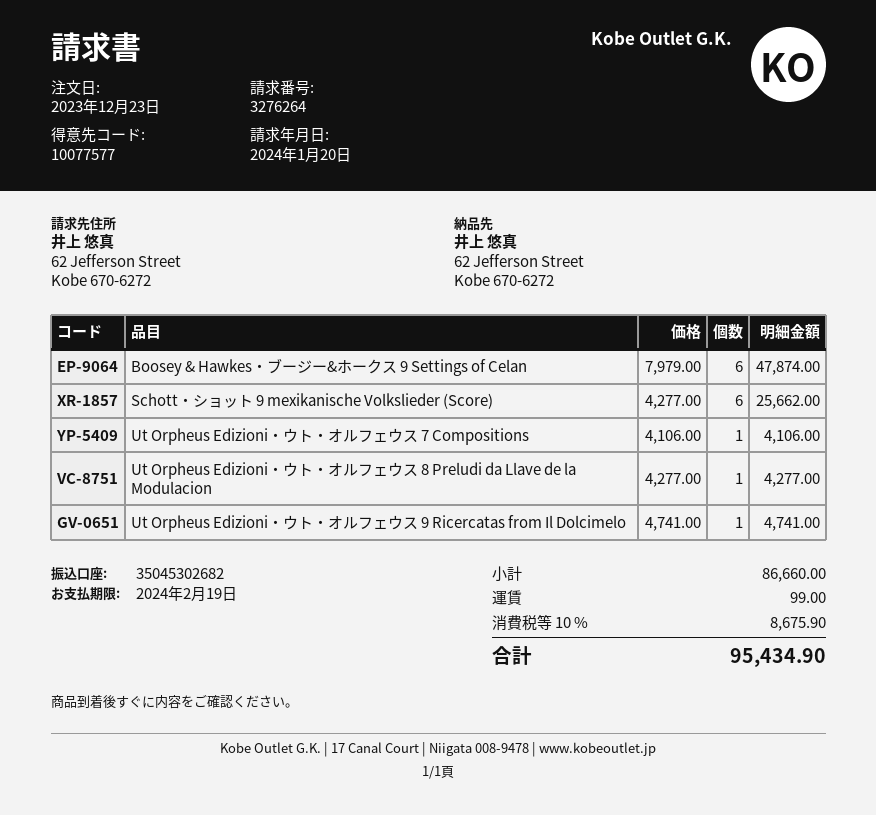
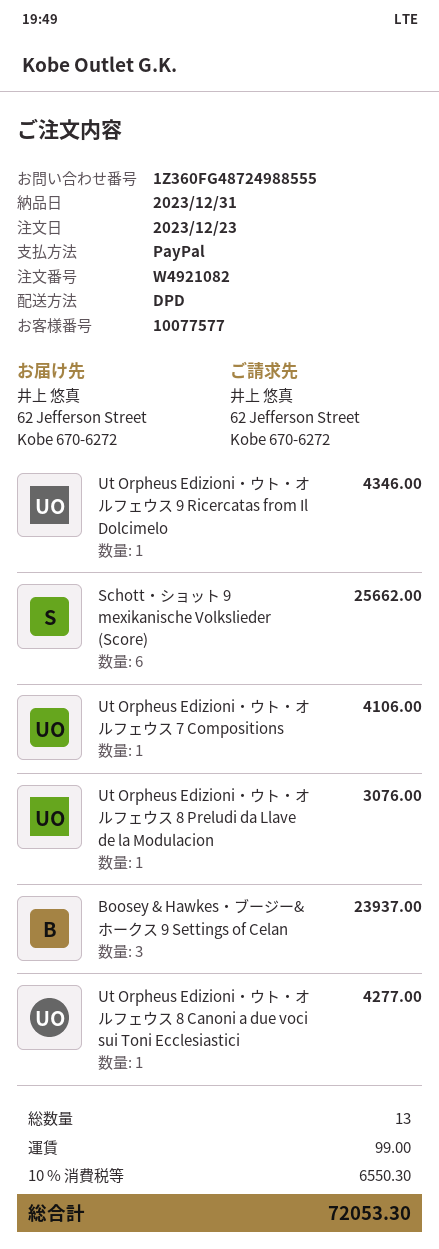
Boosey & Hawkes・ブージー&ホークス 9 Settings of Celan: 6 for 47874.00 -> 3 for 23937.00
Ut Orpheus Edizioni・ウト・オルフェウス 8 Preludi da Llave de la Modulacion: 1 for 4277.00 -> 1 for 3076.00
Ut Orpheus Edizioni・ウト・オルフェウス 9 Ricercatas from Il Dolcimelo: 1 for 4741.00 -> 1 for 4346.00
Ut Orpheus Edizioni・ウト・オルフェウス 8 Canoni a due voci sui Toni Ecclesiastici: none -> 1 for 4277.00
tax: 10% = 8675.90 -> 10% = 6550.30
total: 95434.90 -> 72053.30

